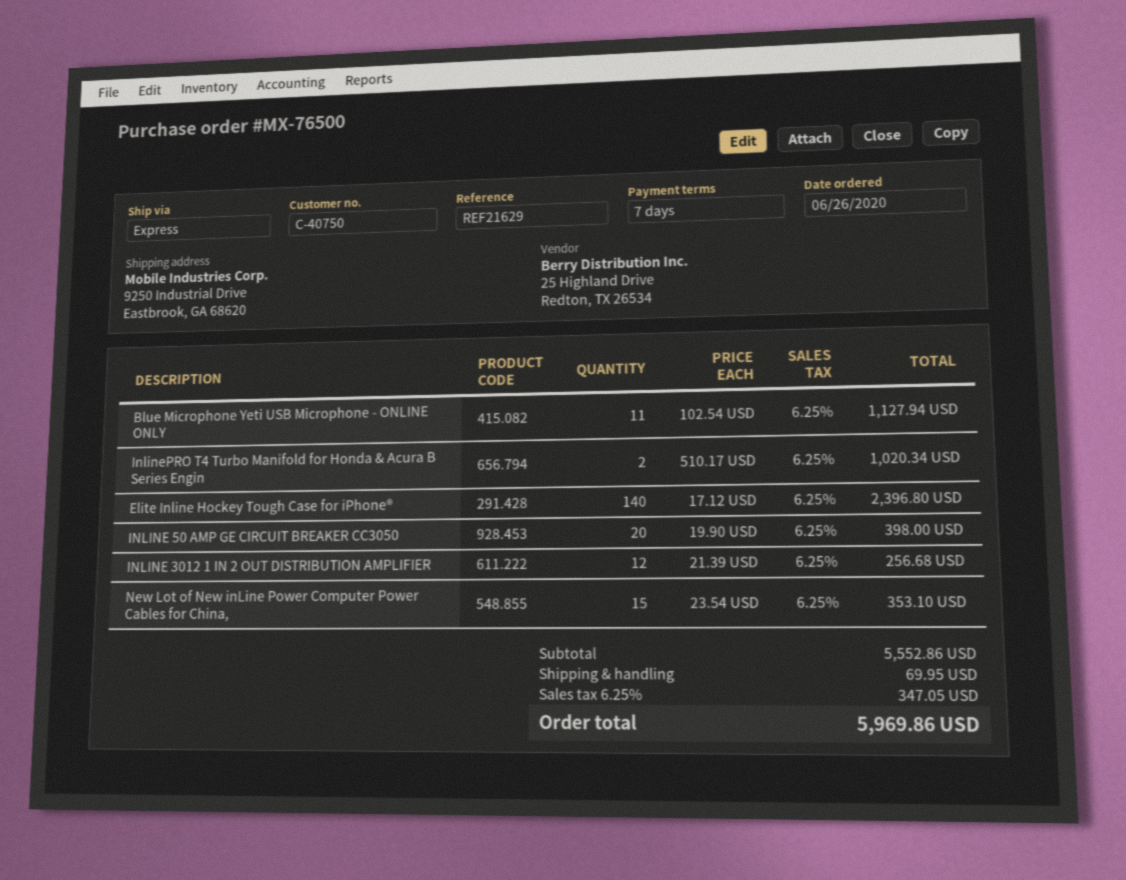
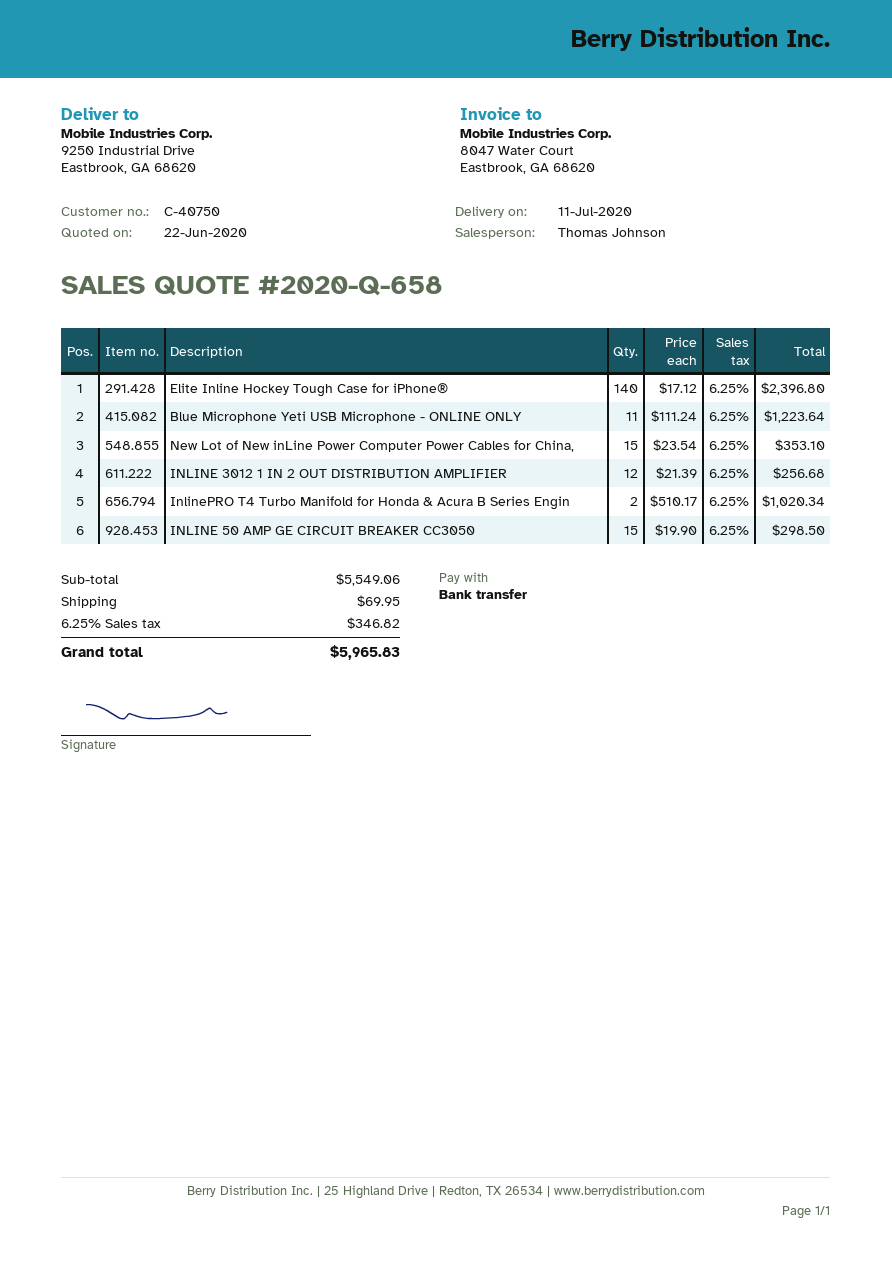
Blue Microphone Yeti USB Microphone - ONLINE ONLY: 11 x 102.54 = 1127.94 -> 11 x 111.24 = 1223.64
INLINE 50 AMP GE CIRCUIT BREAKER CC3050: 20 x 19.90 = 398.00 -> 15 x 19.90 = 298.50
subtotal: 5552.86 -> 5549.06
tax: 6.25% = 347.05 -> 6.25% = 346.82
total: 5969.86 -> 5965.83

